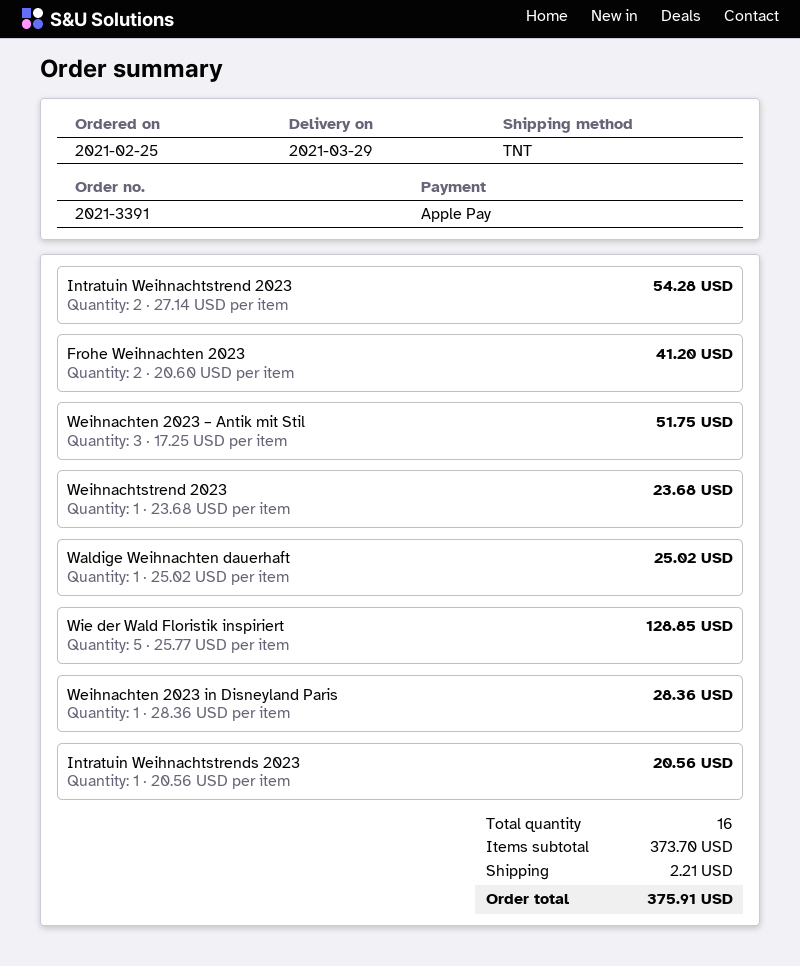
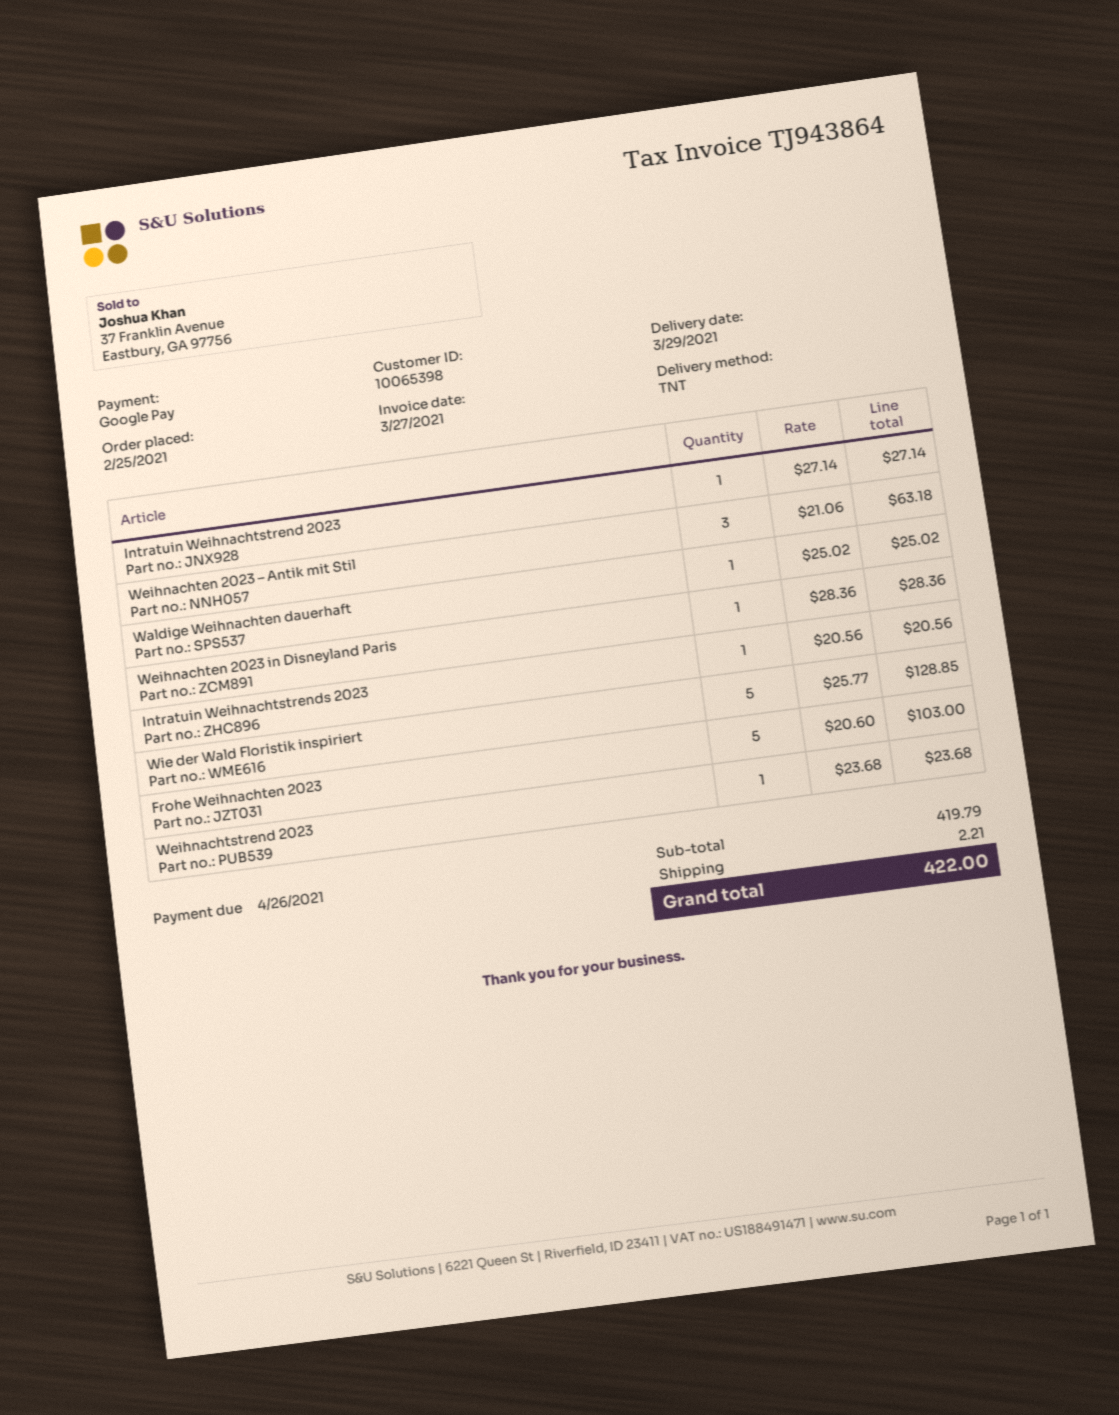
payment method: Apple Pay -> Google Pay
Intratuin Weihnachtstrend 2023: 2 x 27.14 = 54.28 -> 1 x 27.14 = 27.14
Frohe Weihnachten 2023: 2 x 20.60 = 41.20 -> 5 x 20.60 = 103.00
Weihnachten 2023 – Antik mit Stil: 3 x 17.25 = 51.75 -> 3 x 21.06 = 63.18
subtotal: 373.70 -> 419.79
total: 375.91 -> 422.00

